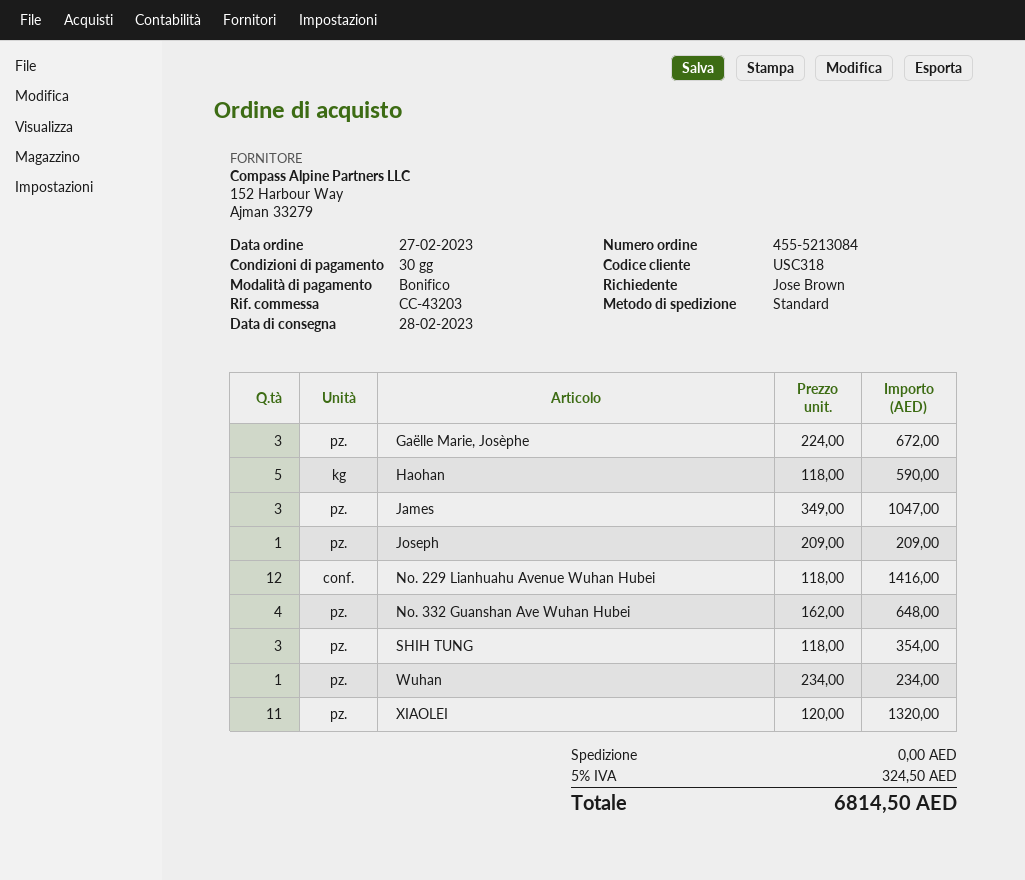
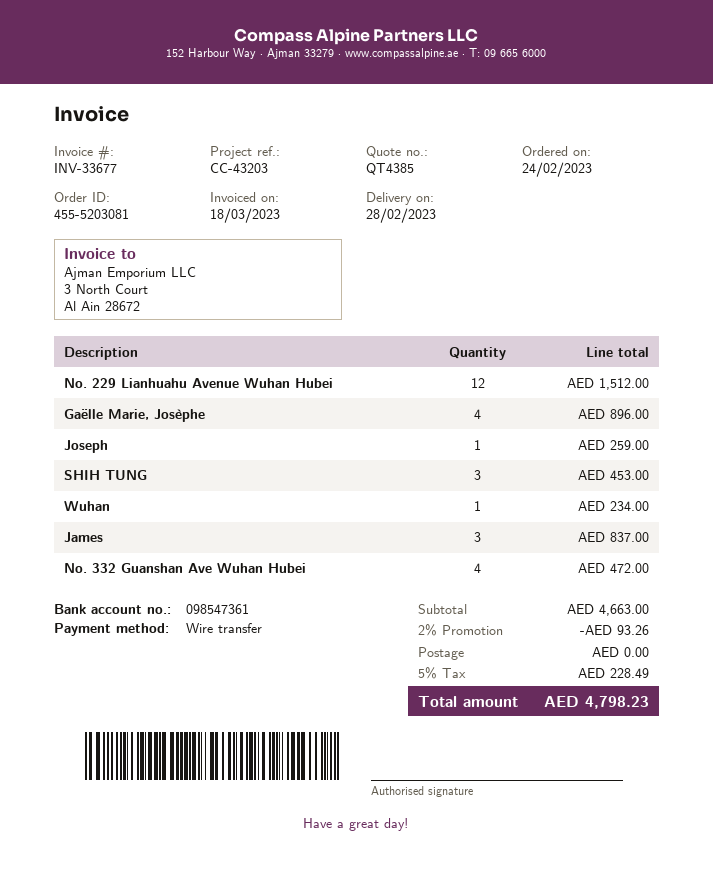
order number: 455-5213084 -> 455-5203081
order date: 2023-02-27 -> 2023-02-24
Gaëlle Marie, Josèphe: 3 for 672.00 -> 4 for 896.00
Haohan: 5 for 590.00 -> none
James: 3 for 1047.00 -> 3 for 837.00
Joseph: 1 for 209.00 -> 1 for 259.00
No. 229 Lianhuahu Avenue Wuhan Hubei: 12 for 1416.00 -> 12 for 1512.00
No. 332 Guanshan Ave Wuhan Hubei: 4 for 648.00 -> 4 for 472.00
SHIH TUNG: 3 for 354.00 -> 3 for 453.00
XIAOLEI: 11 for 1320.00 -> none
discount: none -> 2% = 93.26
tax: 5% = 324.50 -> 5% = 228.49
total: 6814.50 -> 4798.23

